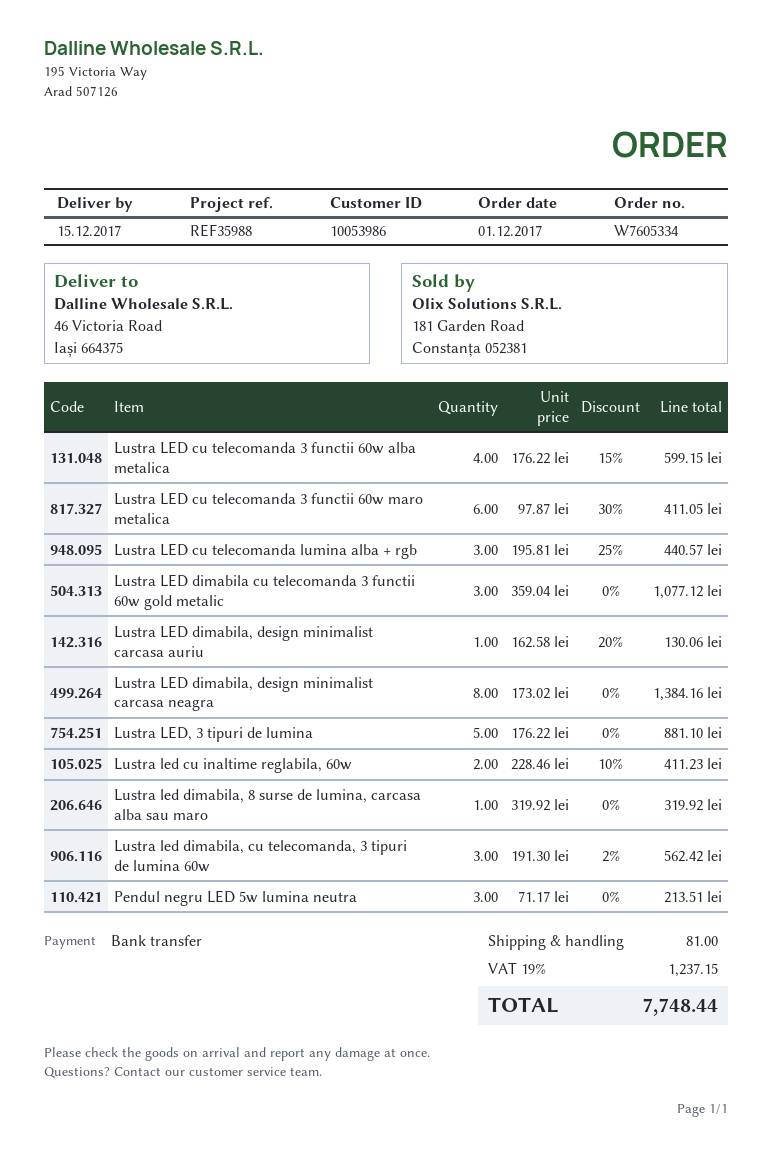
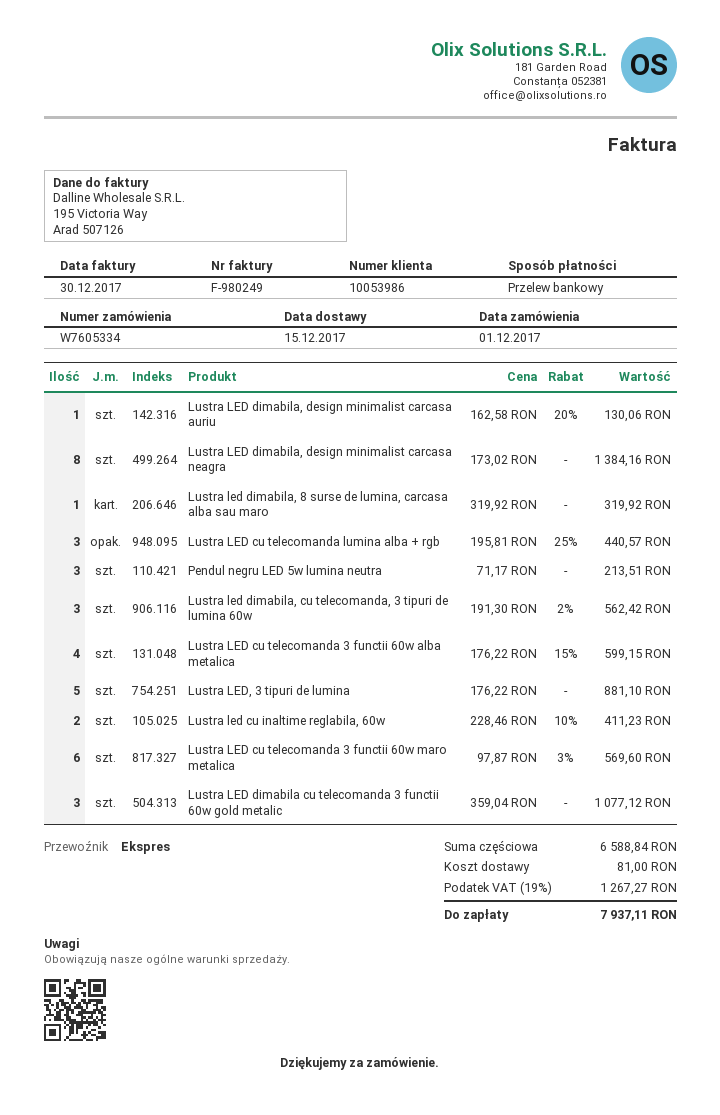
Lustra LED cu telecomanda 3 functii 60w maro metalica: 6 x 97.87 - 30% = 411.05 -> 6 x 97.87 - 3% = 569.60
tax: 19% = 1237.15 -> 19% = 1267.27
total: 7748.44 -> 7937.11

